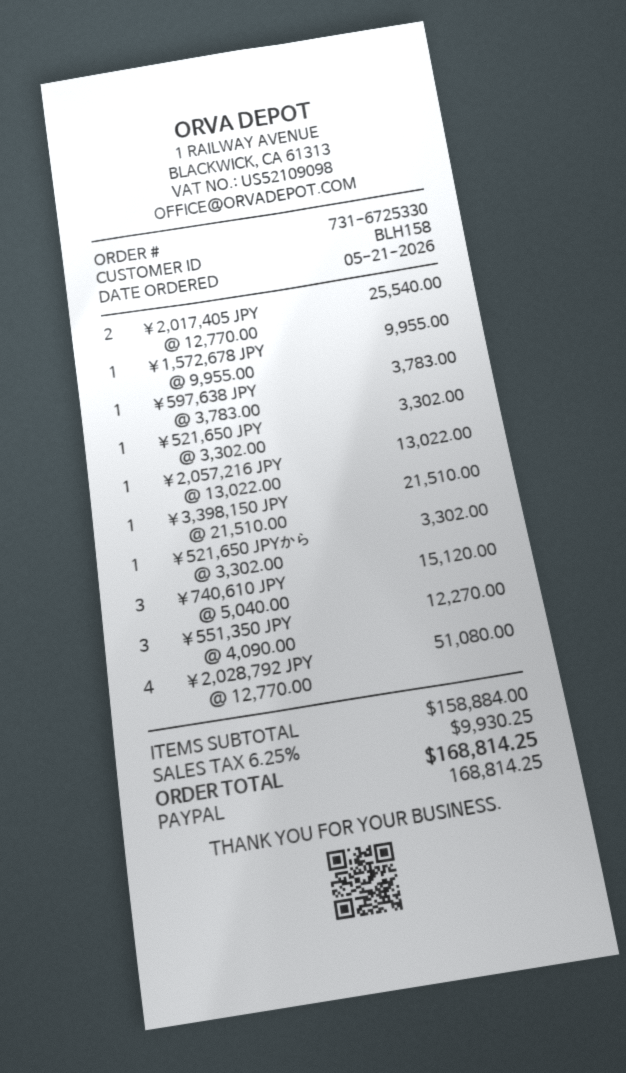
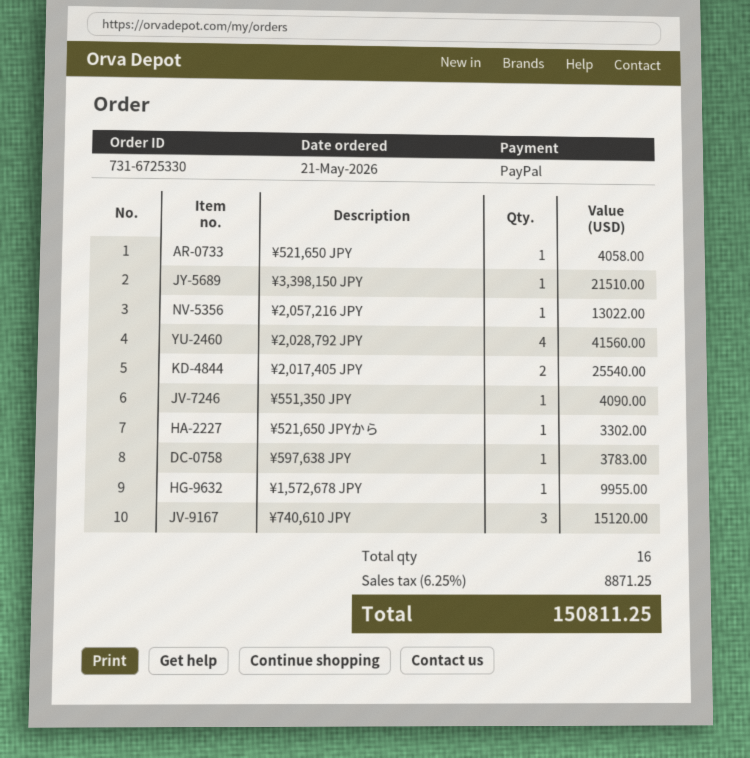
¥521,650 JPY: 1 for 3302.00 -> 1 for 4058.00
¥551,350 JPY: 3 for 12270.00 -> 1 for 4090.00
¥2,028,792 JPY: 4 for 51080.00 -> 4 for 41560.00
tax: 6.25% = 9930.25 -> 6.25% = 8871.25
total: 168814.25 -> 150811.25

